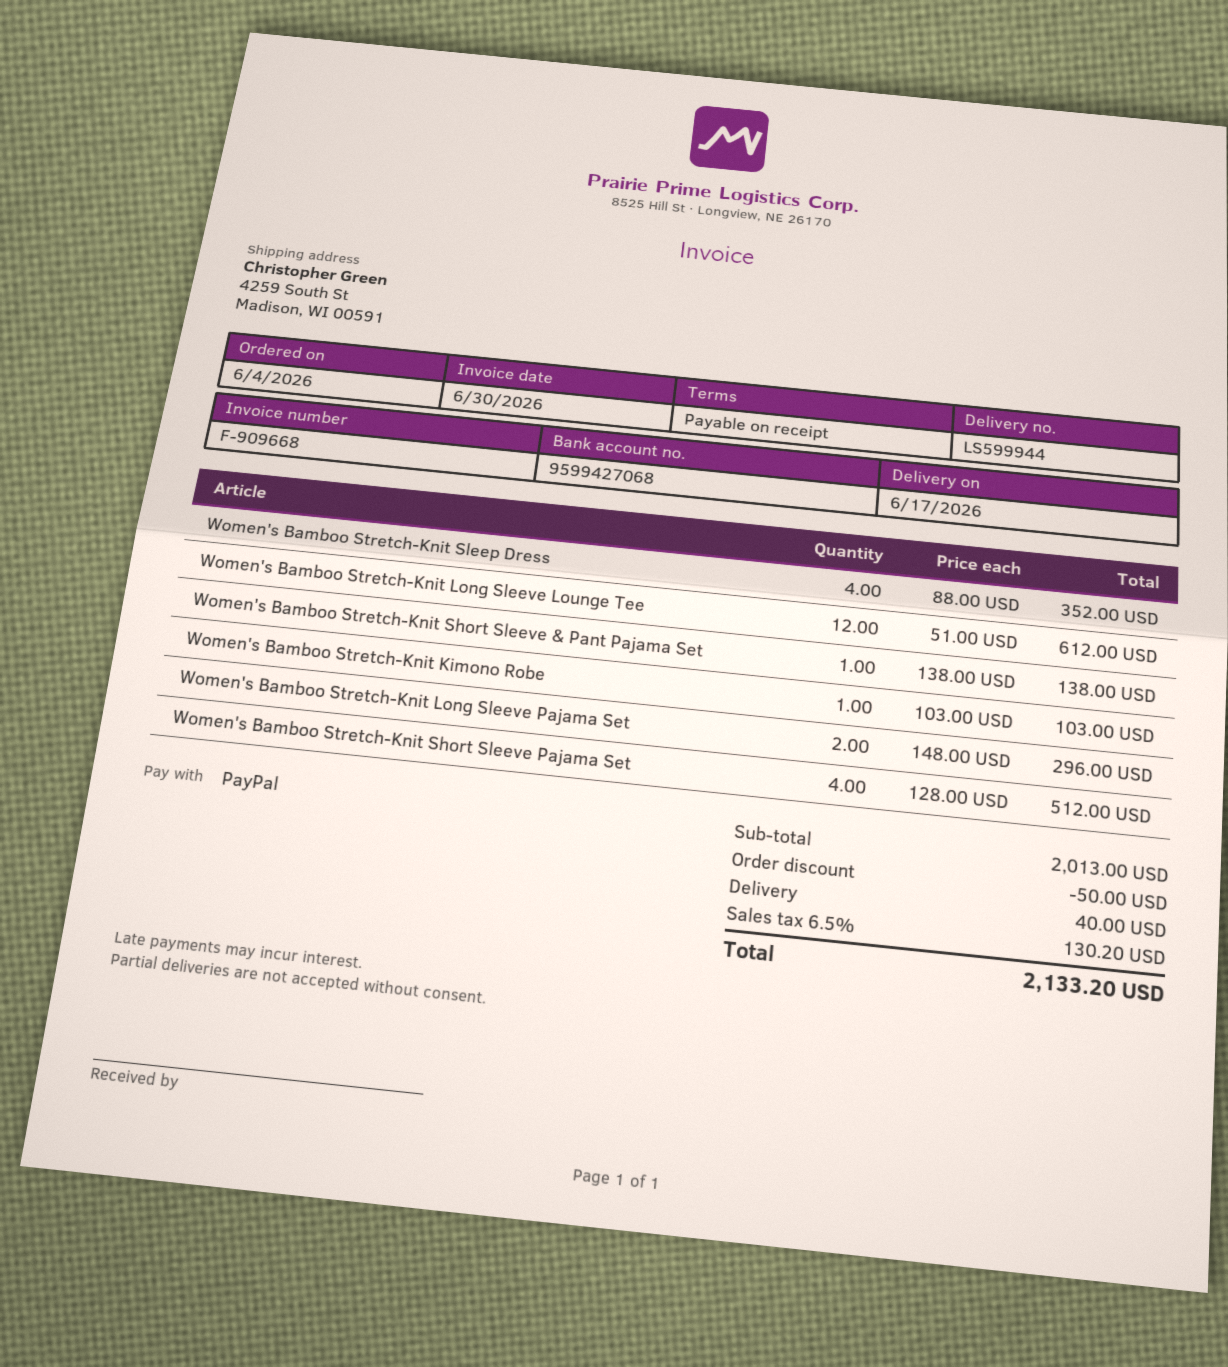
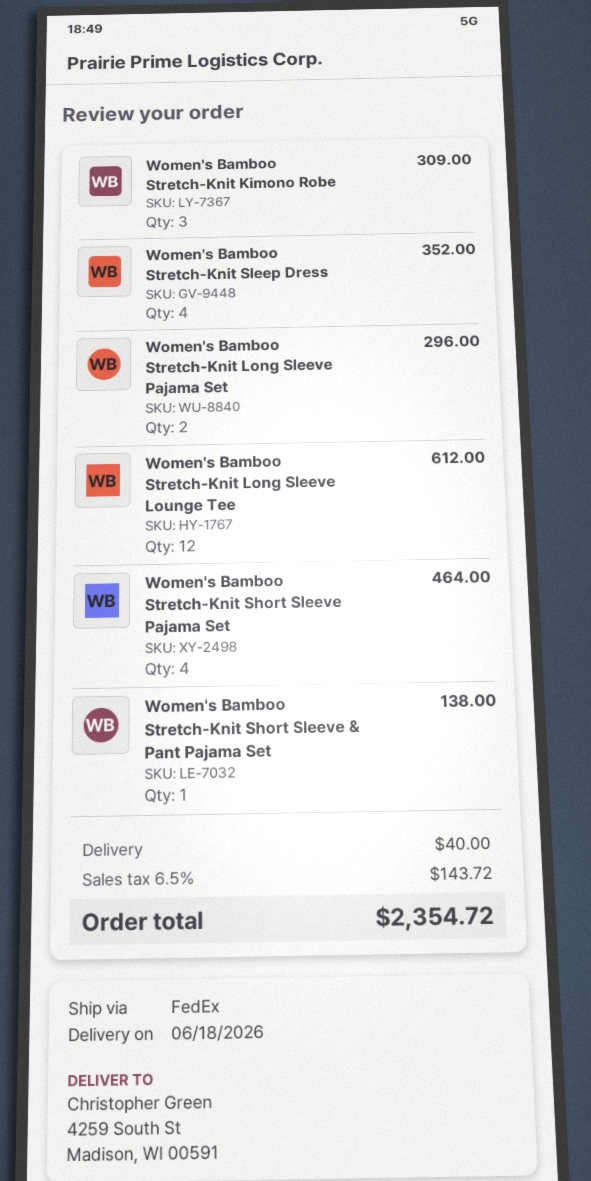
delivery date: 2026-06-17 -> 2026-06-18
Women's Bamboo Stretch-Knit Kimono Robe: 1 for 103.00 -> 3 for 309.00
Women's Bamboo Stretch-Knit Short Sleeve Pajama Set: 4 for 512.00 -> 4 for 464.00
discount: 50.00 -> none
tax: 6.5% = 130.20 -> 6.5% = 143.72
total: 2133.20 -> 2354.72

